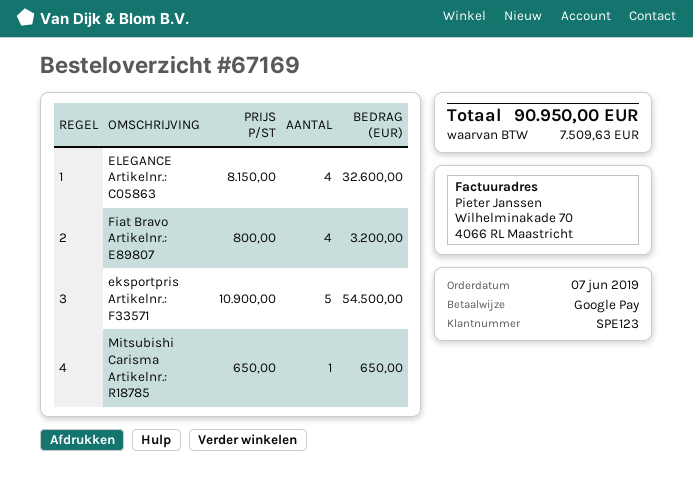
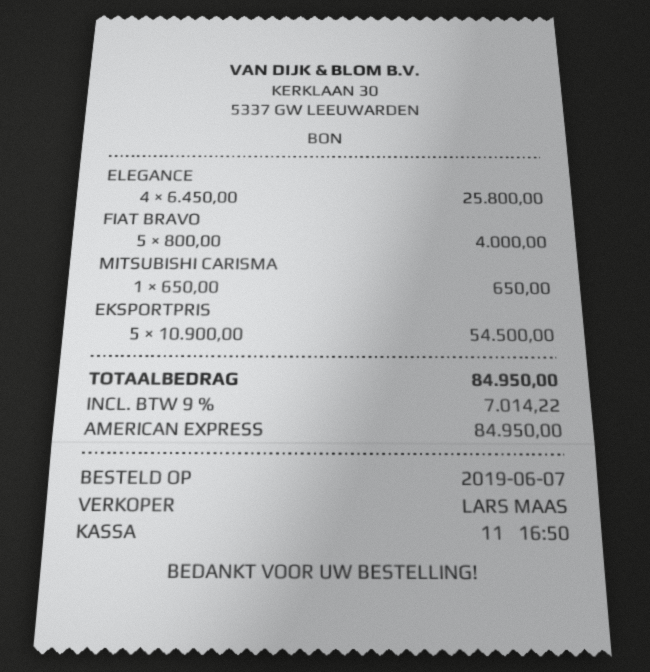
payment method: Google Pay -> American Express
ELEGANCE: 4 x 8150.00 = 32600.00 -> 4 x 6450.00 = 25800.00
Fiat Bravo: 4 x 800.00 = 3200.00 -> 5 x 800.00 = 4000.00
tax: 7509.63 -> 7014.22
total: 90950.00 -> 84950.00

